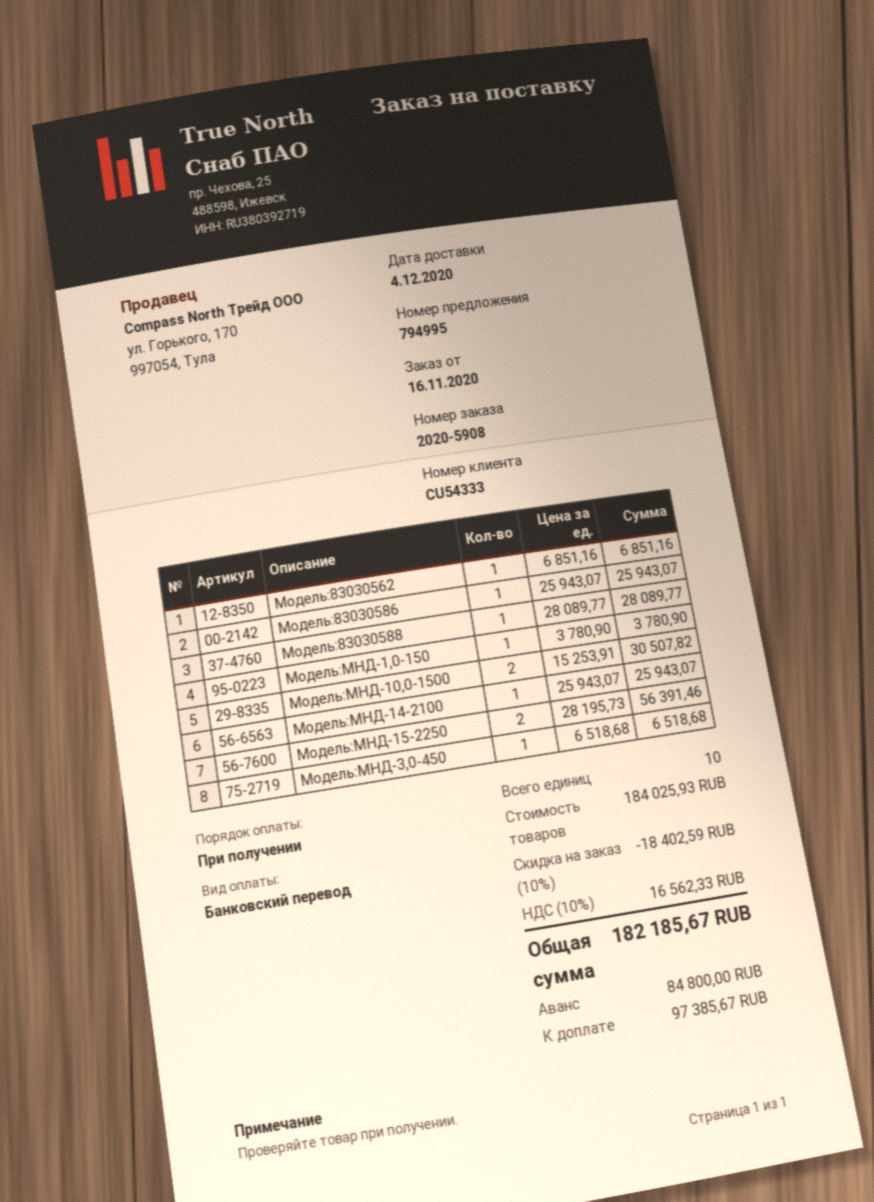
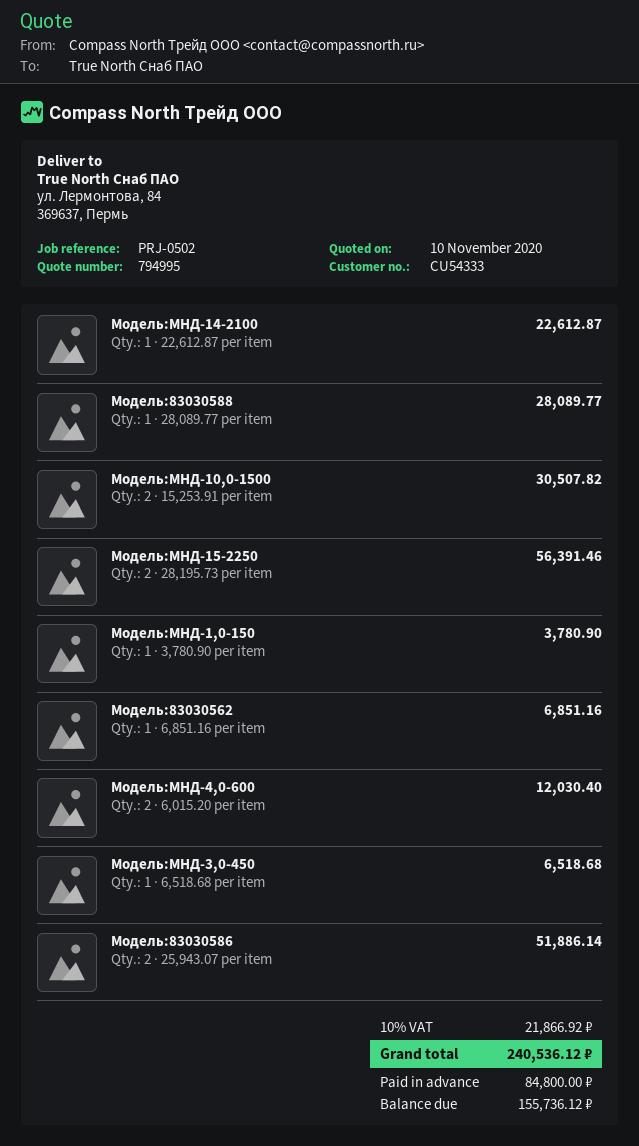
Модель:83030586: 1 x 25943.07 = 25943.07 -> 2 x 25943.07 = 51886.14
Модель:МНД-14-2100: 1 x 25943.07 = 25943.07 -> 1 x 22612.87 = 22612.87
Модель:МНД-4,0-600: none -> 2 x 6015.20 = 12030.40
discount: 10% = 18402.59 -> none
tax: 10% = 16562.33 -> 10% = 21866.92
total: 182185.67 -> 240536.12
balance: 97385.67 -> 155736.12

